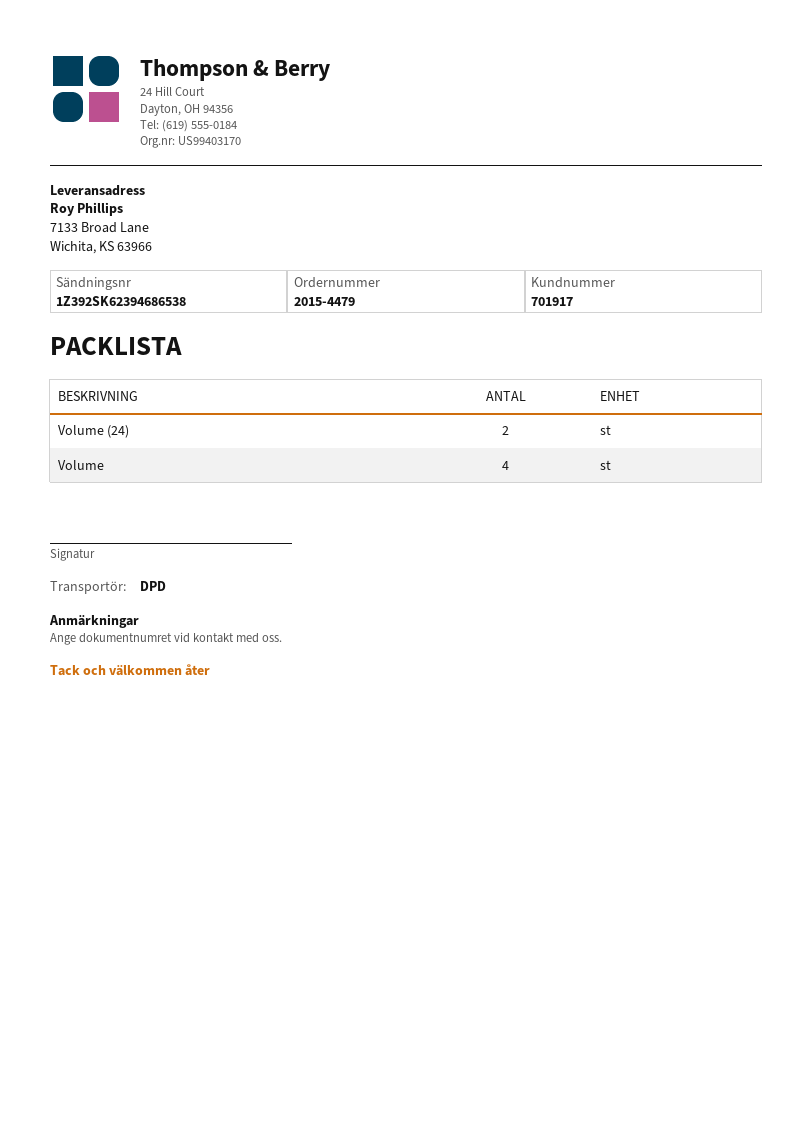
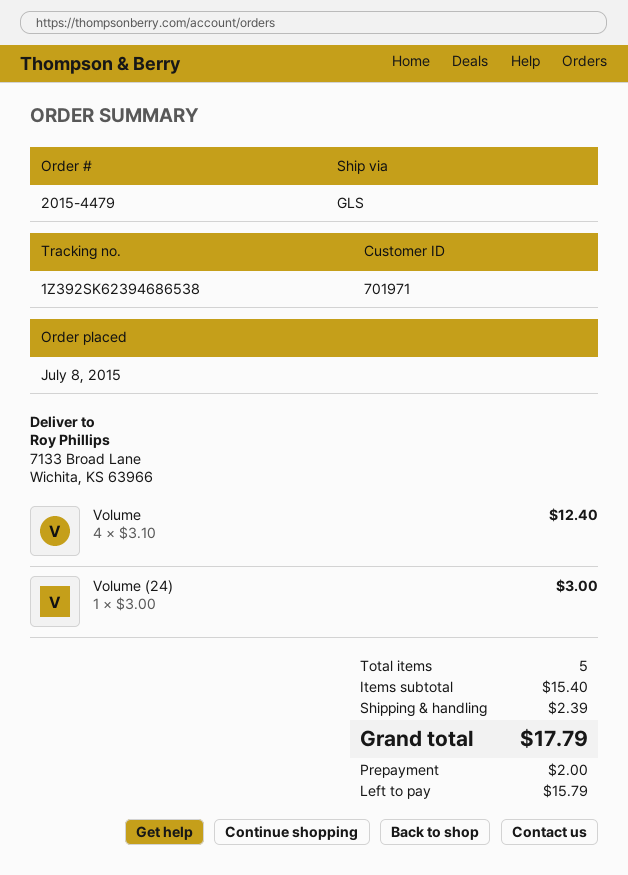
customer number: 701917 -> 701971
shipping method: DPD -> GLS
Volume (24): 2 -> 1

